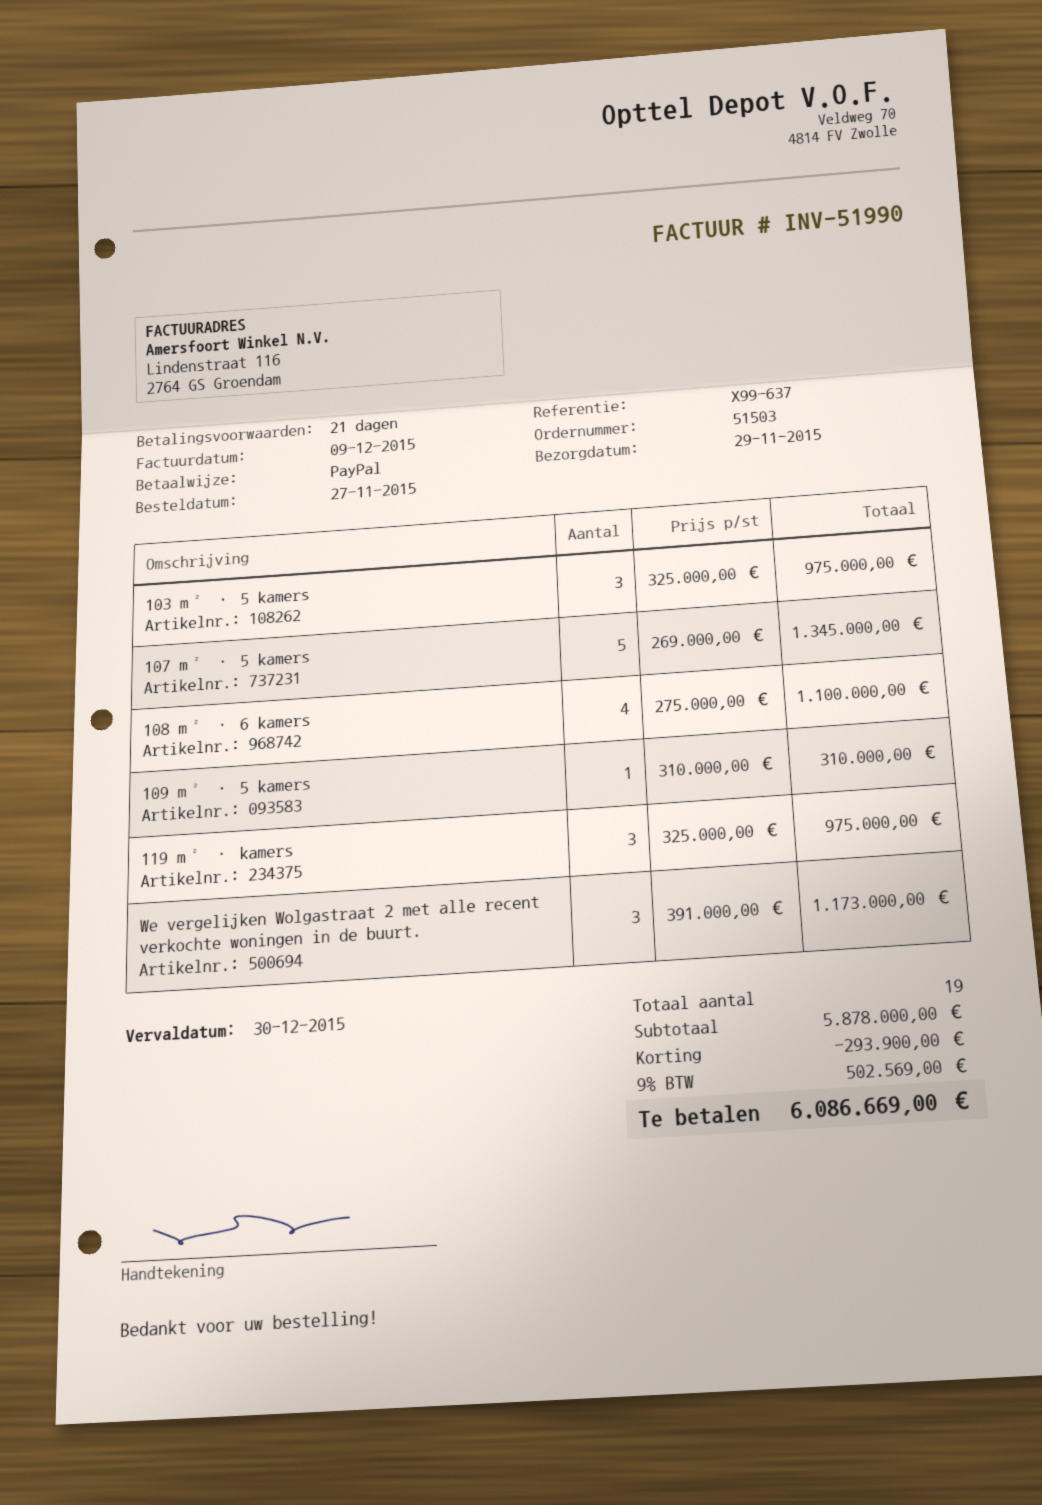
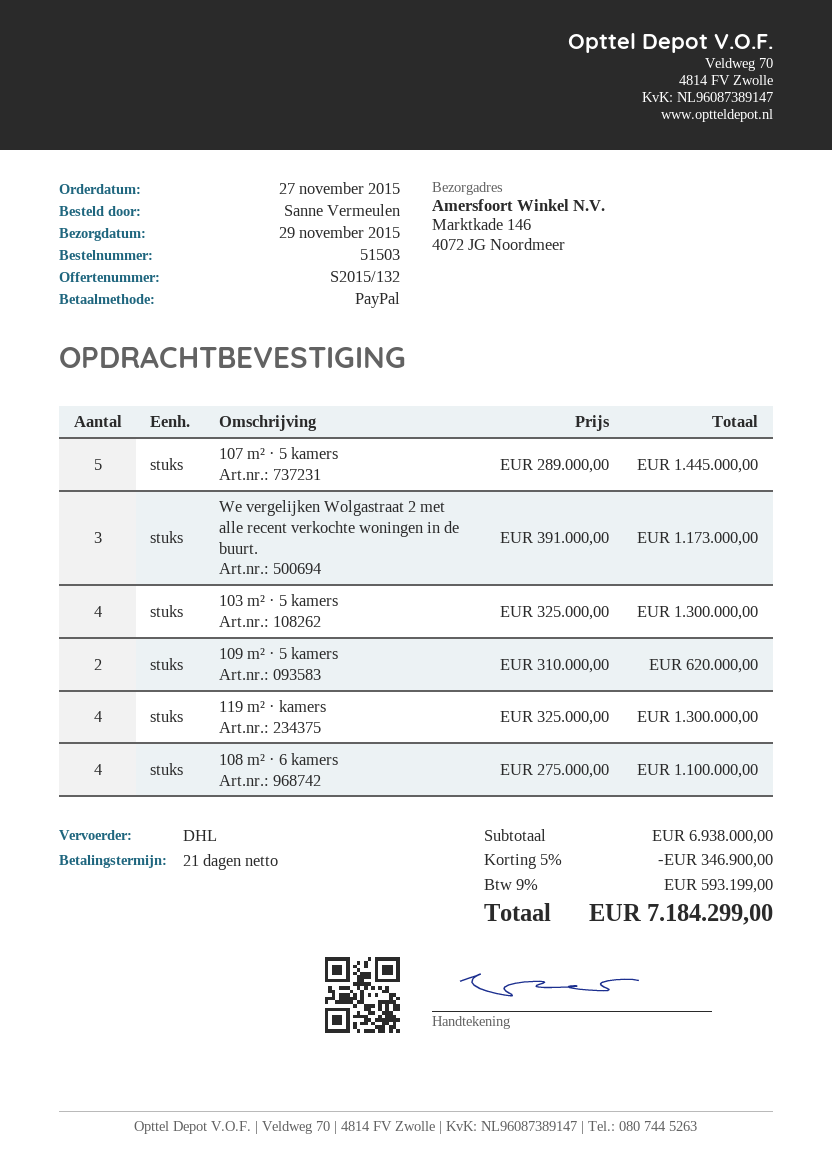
103 m² · 5 kamers: 3 x 325000.00 = 975000.00 -> 4 x 325000.00 = 1300000.00
107 m² · 5 kamers: 5 x 269000.00 = 1345000.00 -> 5 x 289000.00 = 1445000.00
109 m² · 5 kamers: 1 x 310000.00 = 310000.00 -> 2 x 310000.00 = 620000.00
119 m² · kamers: 3 x 325000.00 = 975000.00 -> 4 x 325000.00 = 1300000.00
subtotal: 5878000.00 -> 6938000.00
discount: 293900.00 -> 346900.00
tax: 9% = 502569.00 -> 9% = 593199.00
total: 6086669.00 -> 7184299.00

